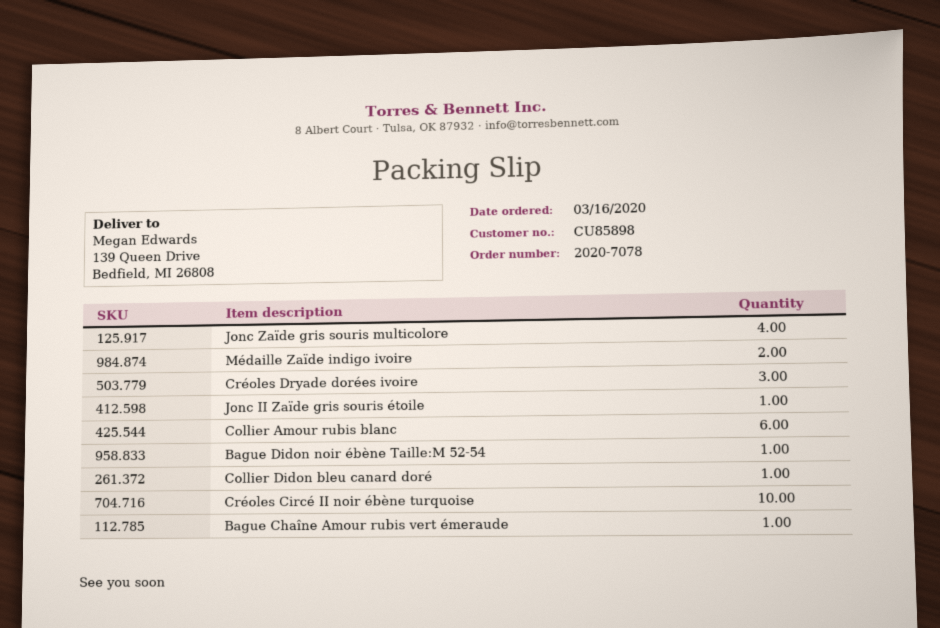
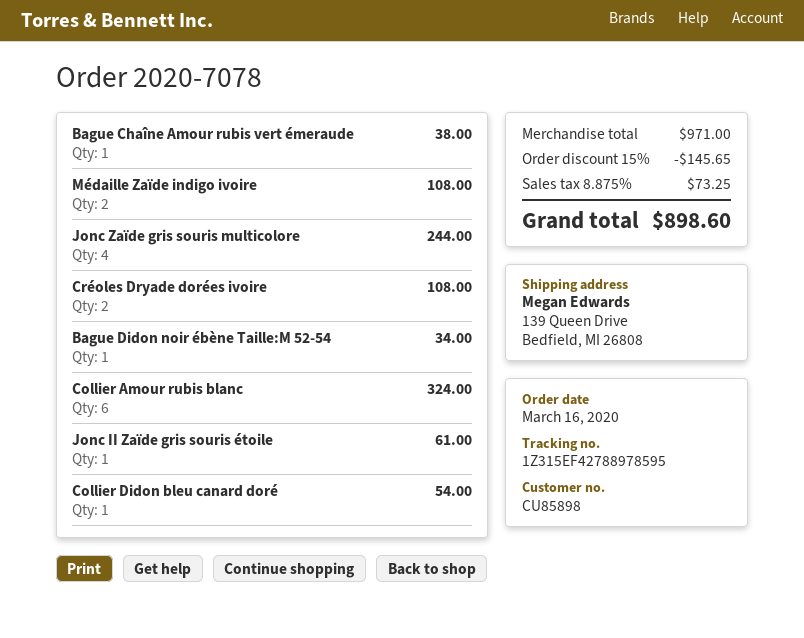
Créoles Dryade dorées ivoire: 3 -> 2
Créoles Circé II noir ébène turquoise: 10 -> none

